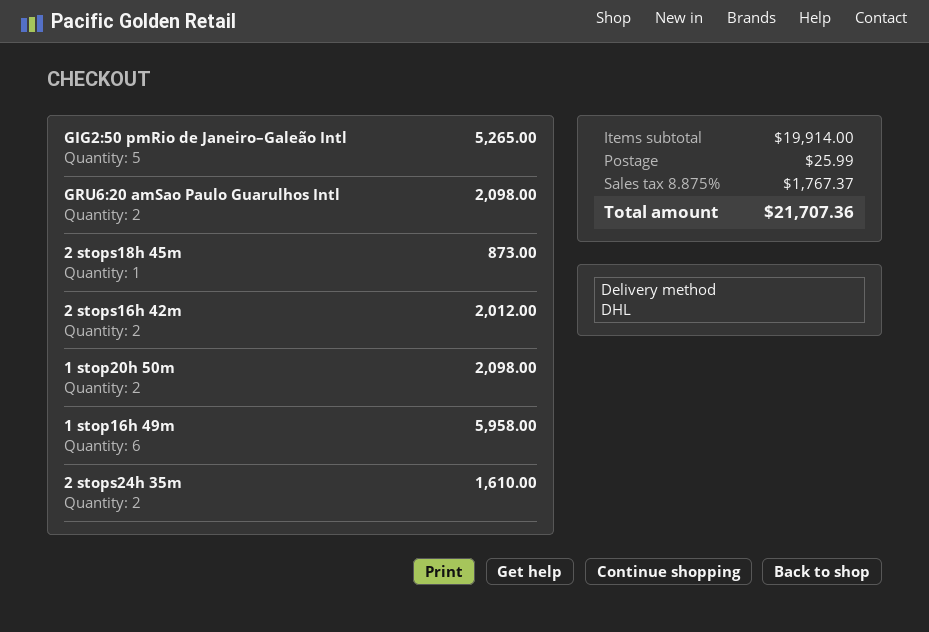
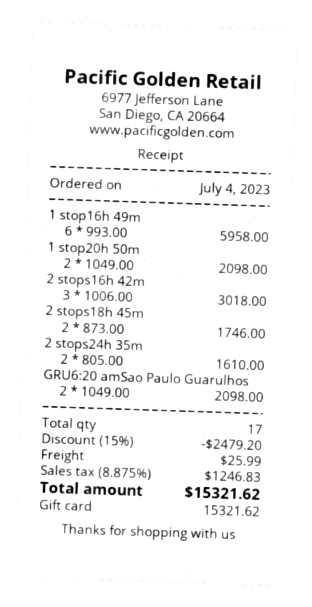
GIG2:50 pmRio de Janeiro–Galeão Intl: 5 for 5265.00 -> none
2 stops18h 45m: 1 for 873.00 -> 2 for 1746.00
2 stops16h 42m: 2 for 2012.00 -> 3 for 3018.00
discount: none -> 15% = 2479.20
tax: 8.875% = 1767.37 -> 8.875% = 1246.83
total: 21707.36 -> 15321.62

